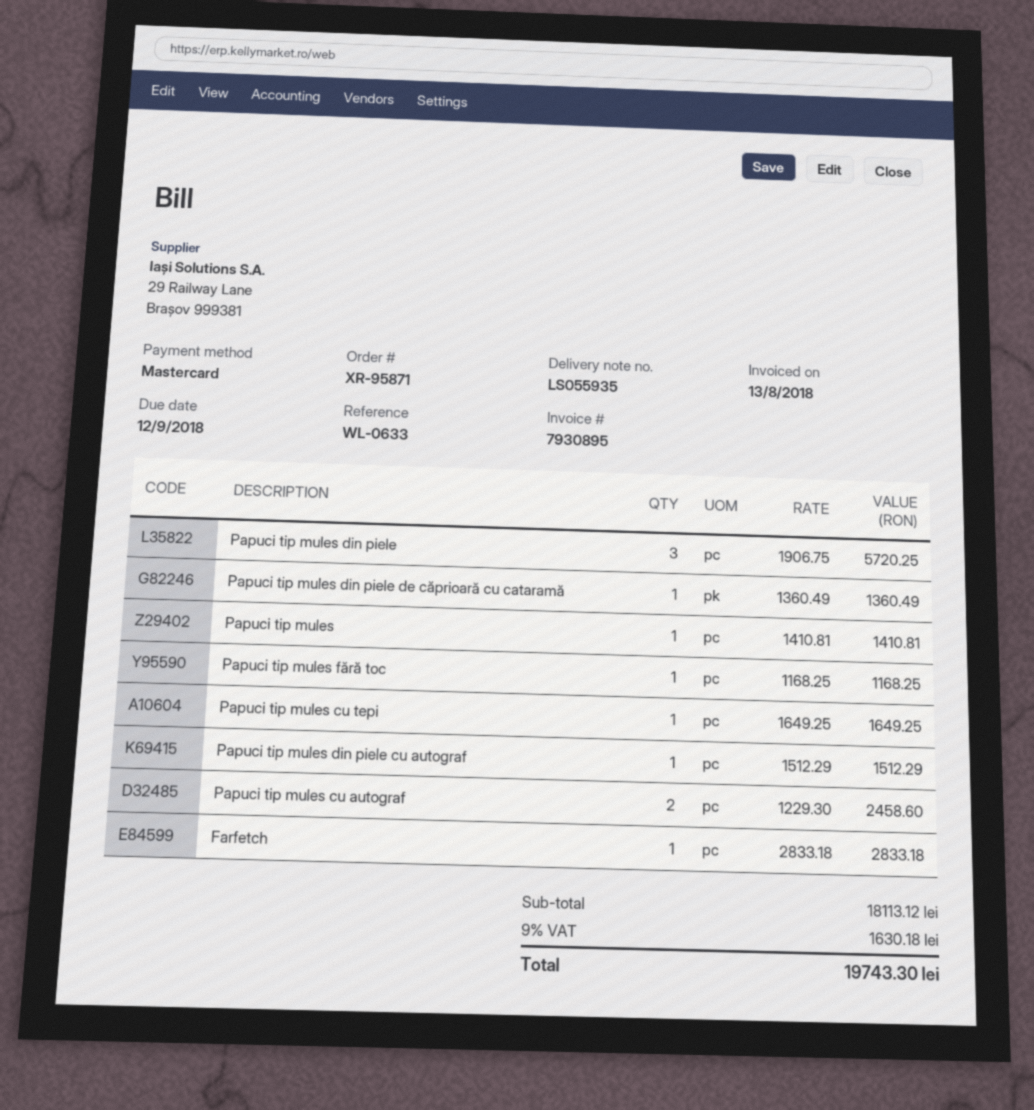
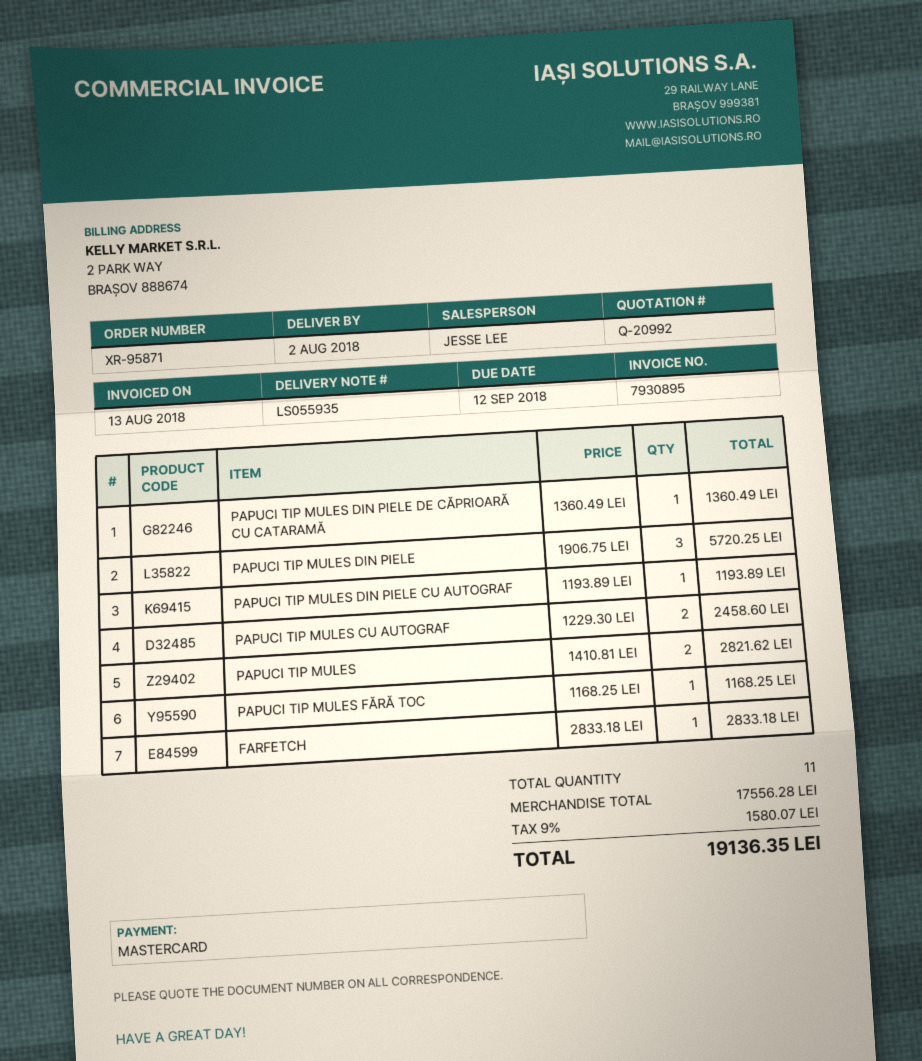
Papuci tip mules: 1 x 1410.81 = 1410.81 -> 2 x 1410.81 = 2821.62
Papuci tip mules cu tepi: 1 x 1649.25 = 1649.25 -> none
Papuci tip mules din piele cu autograf: 1 x 1512.29 = 1512.29 -> 1 x 1193.89 = 1193.89
subtotal: 18113.12 -> 17556.28
tax: 9% = 1630.18 -> 9% = 1580.07
total: 19743.30 -> 19136.35

